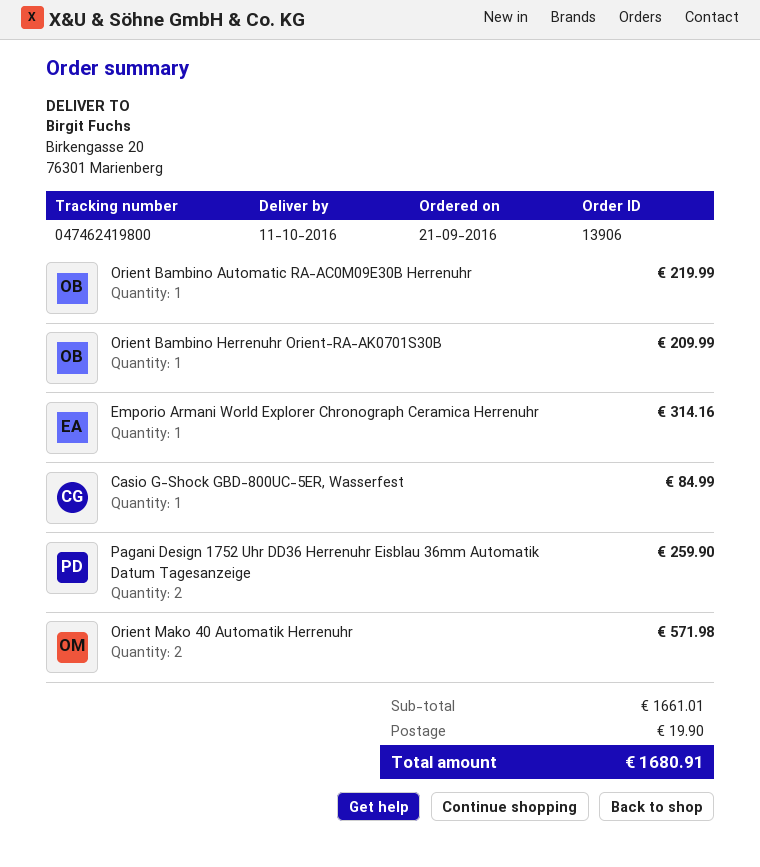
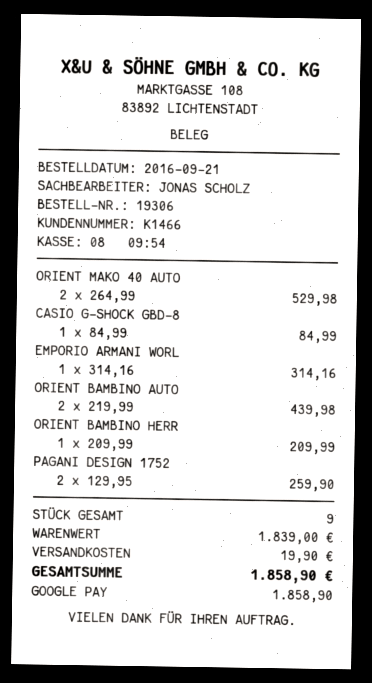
order number: 13906 -> 19306
Orient Bambino Automatic RA-AC0M09E30B Herrenuhr: 1 for 219.99 -> 2 for 439.98
Orient Mako 40 Automatik Herrenuhr: 2 for 571.98 -> 2 for 529.98
subtotal: 1661.01 -> 1839.00
total: 1680.91 -> 1858.90

